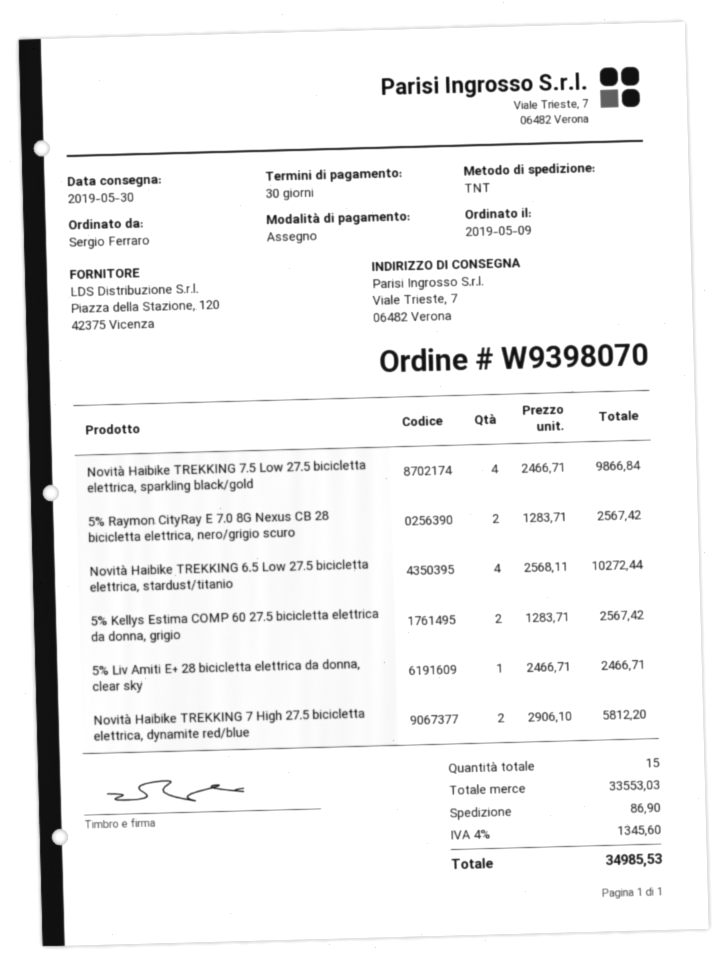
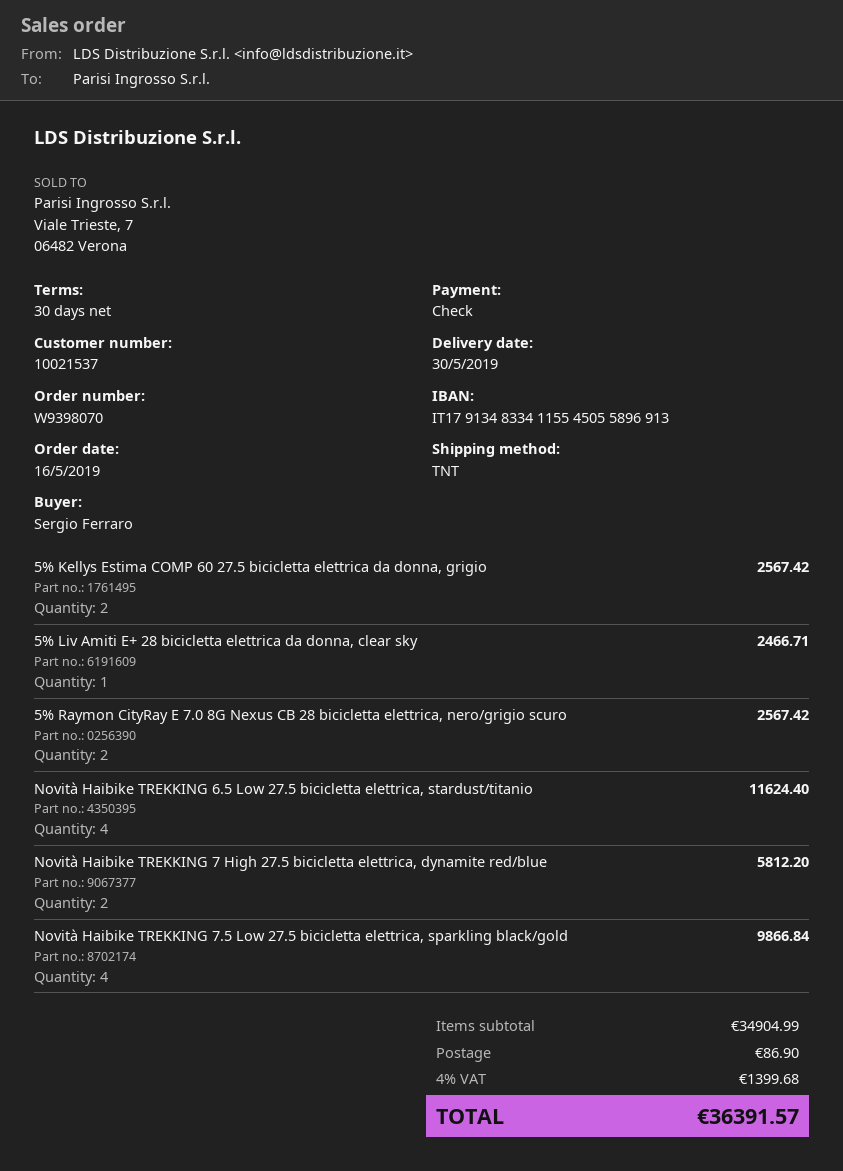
order date: 2019-05-09 -> 2019-05-16
Novità Haibike TREKKING 6.5 Low 27.5 bicicletta elettrica, stardust/titanio: 4 for 10272.44 -> 4 for 11624.40
subtotal: 33553.03 -> 34904.99
tax: 4% = 1345.60 -> 4% = 1399.68
total: 34985.53 -> 36391.57

